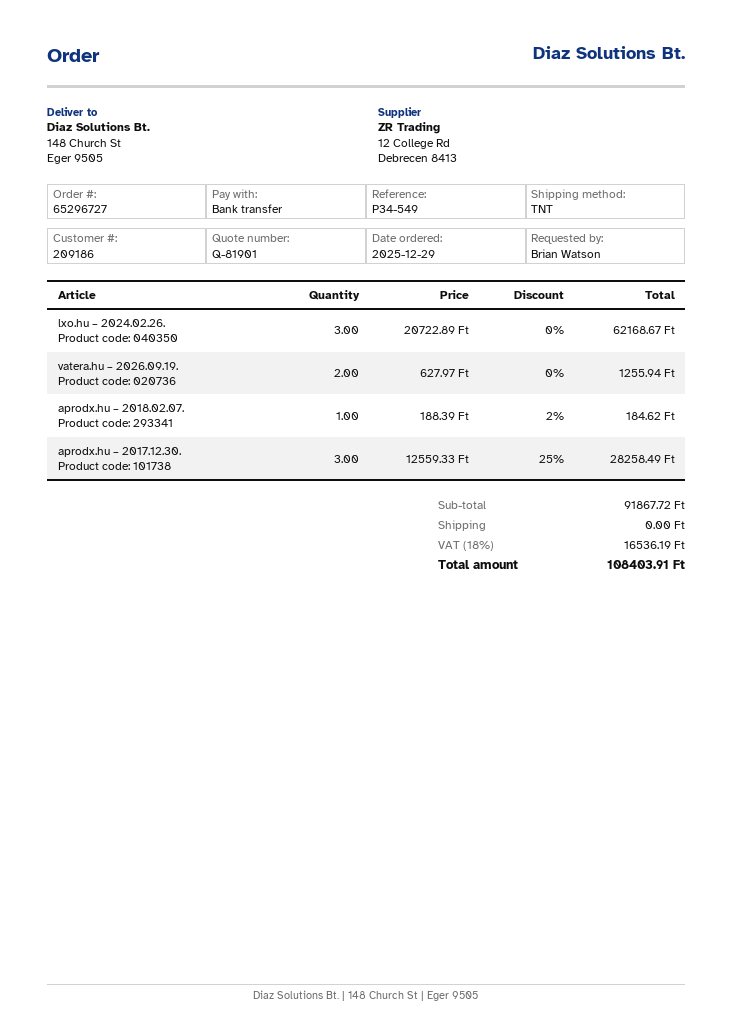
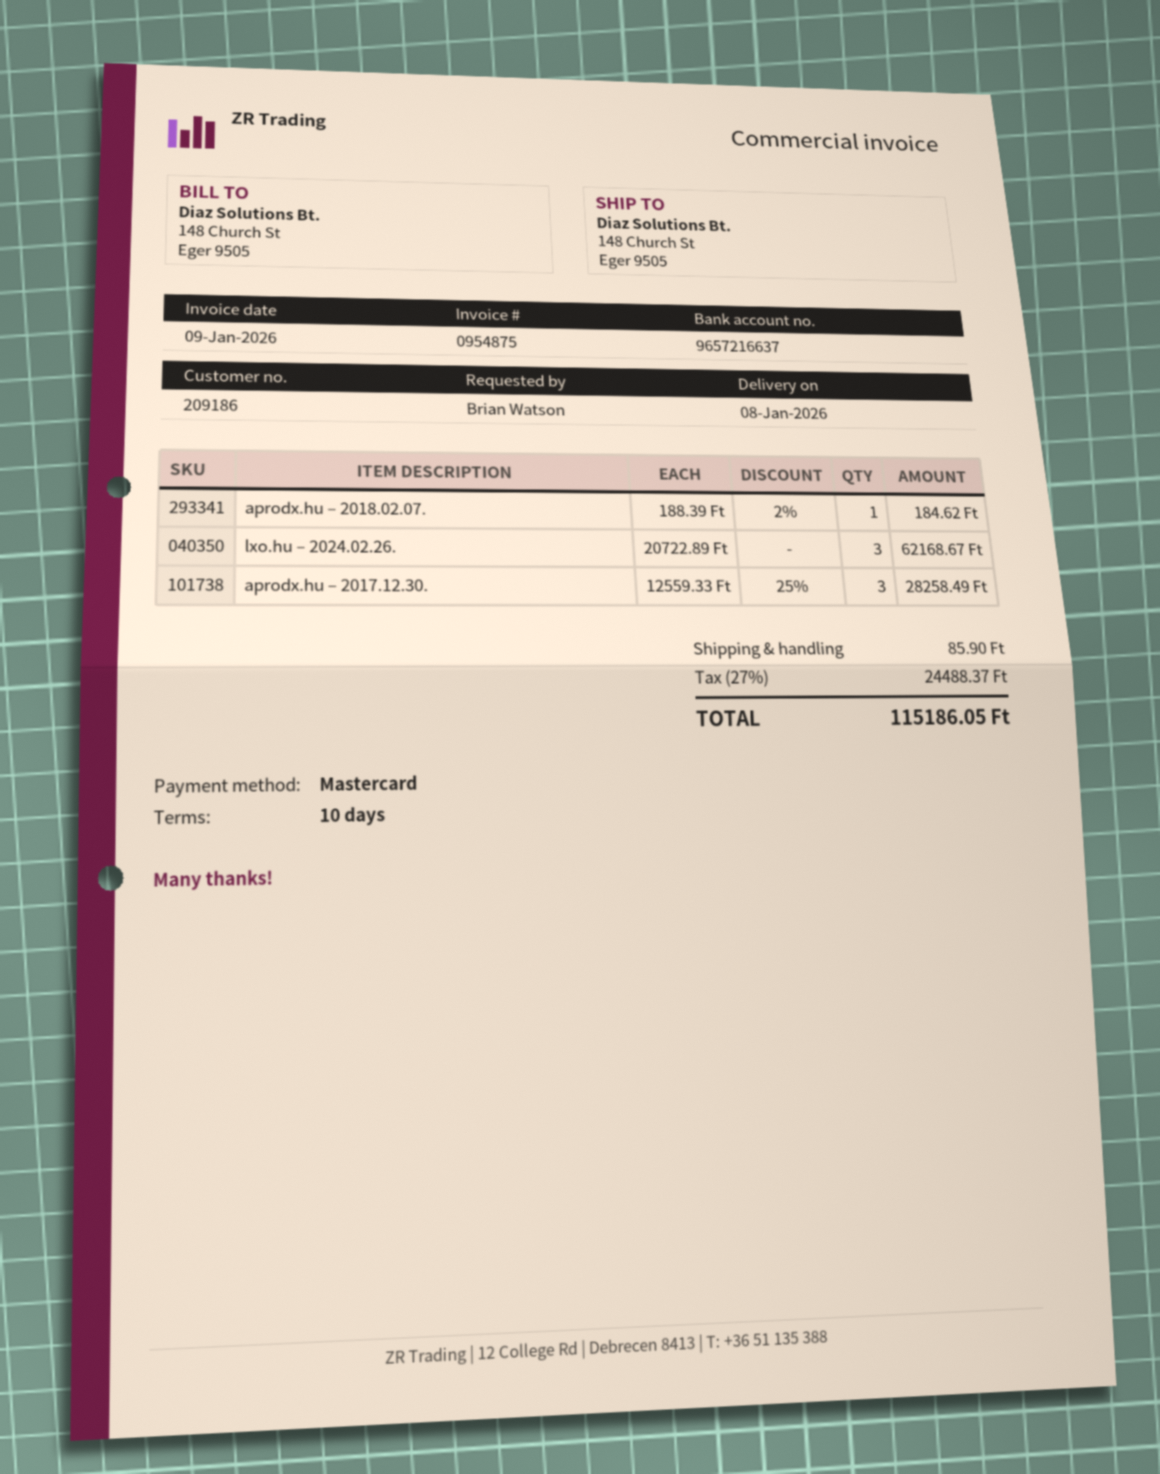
payment method: bank transfer -> Mastercard
vatera.hu – 2026.09.19.: 2 x 627.97 = 1255.94 -> none
shipping: 0.00 -> 85.90
tax: 18% = 16536.19 -> 27% = 24488.37
total: 108403.91 -> 115186.05

